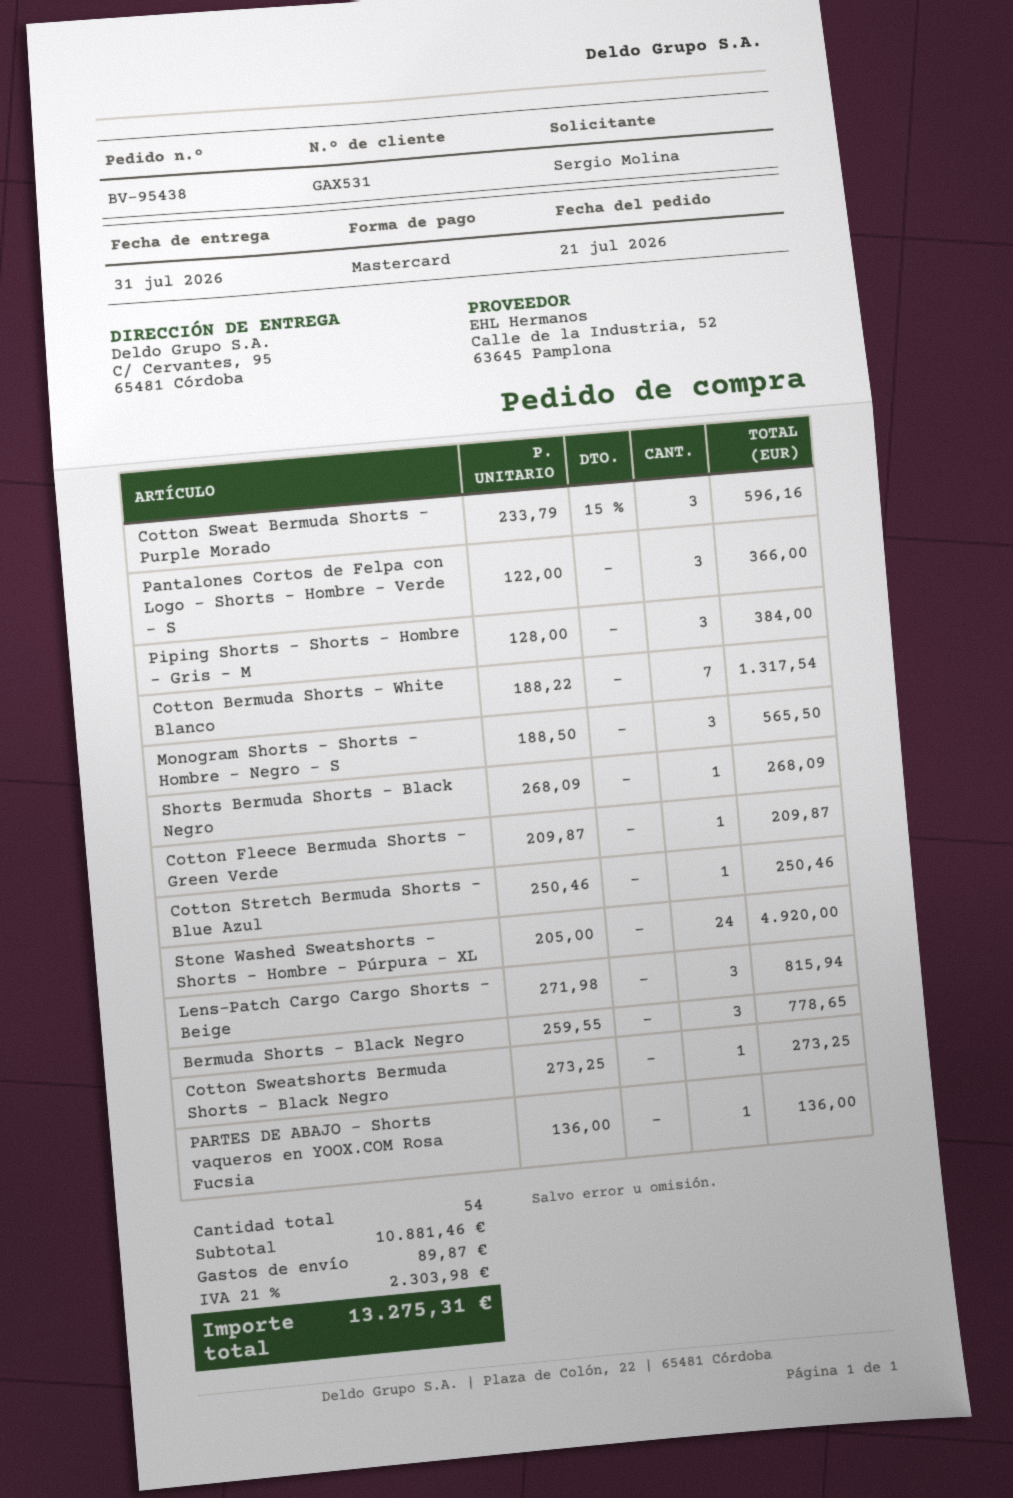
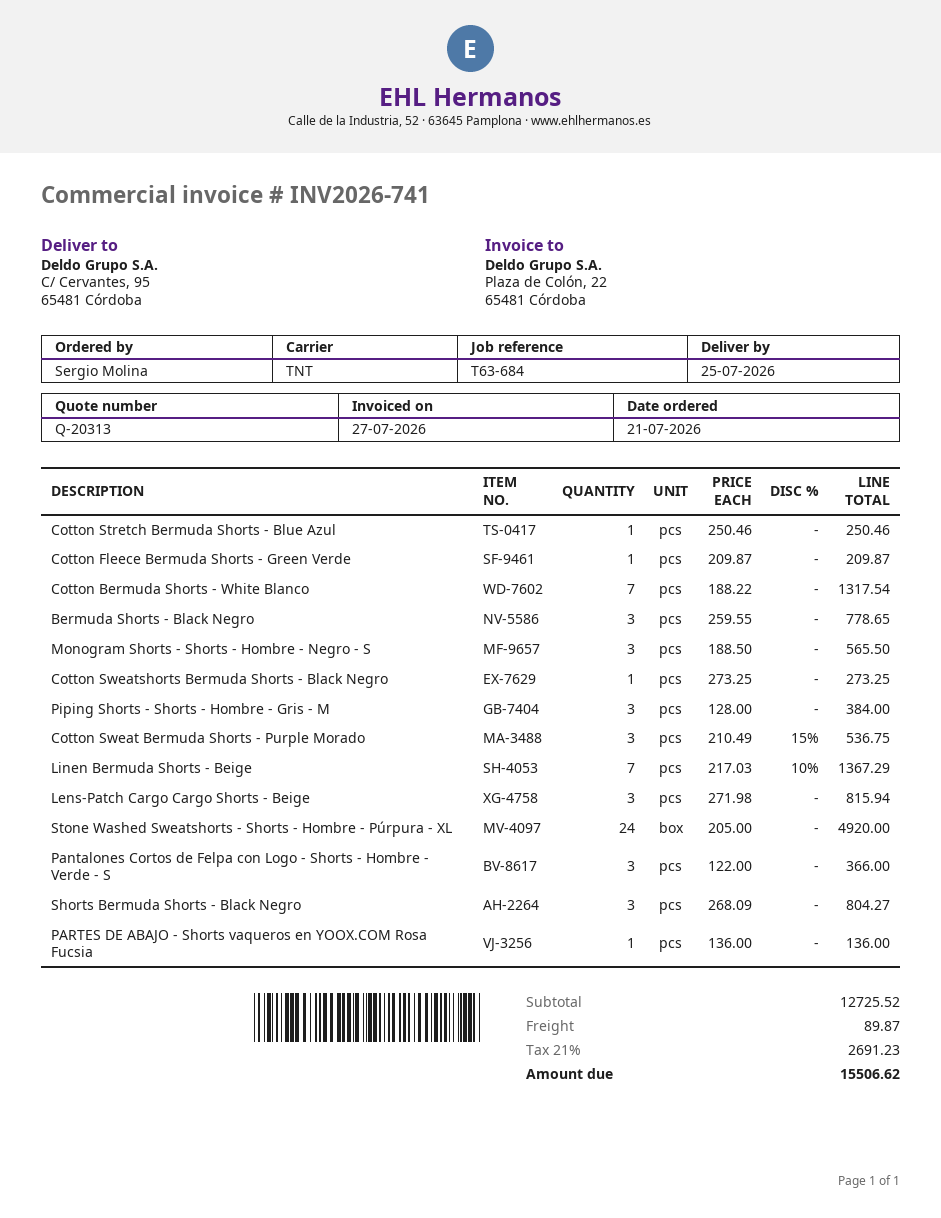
delivery date: 2026-07-31 -> 2026-07-25
Cotton Sweat Bermuda Shorts - Purple Morado: 3 x 233.79 - 15% = 596.16 -> 3 x 210.49 - 15% = 536.75
Shorts Bermuda Shorts - Black Negro: 1 x 268.09 = 268.09 -> 3 x 268.09 = 804.27
Linen Bermuda Shorts - Beige: none -> 7 x 217.03 - 10% = 1367.29
subtotal: 10881.46 -> 12725.52
tax: 21% = 2303.98 -> 21% = 2691.23
total: 13275.31 -> 15506.62

